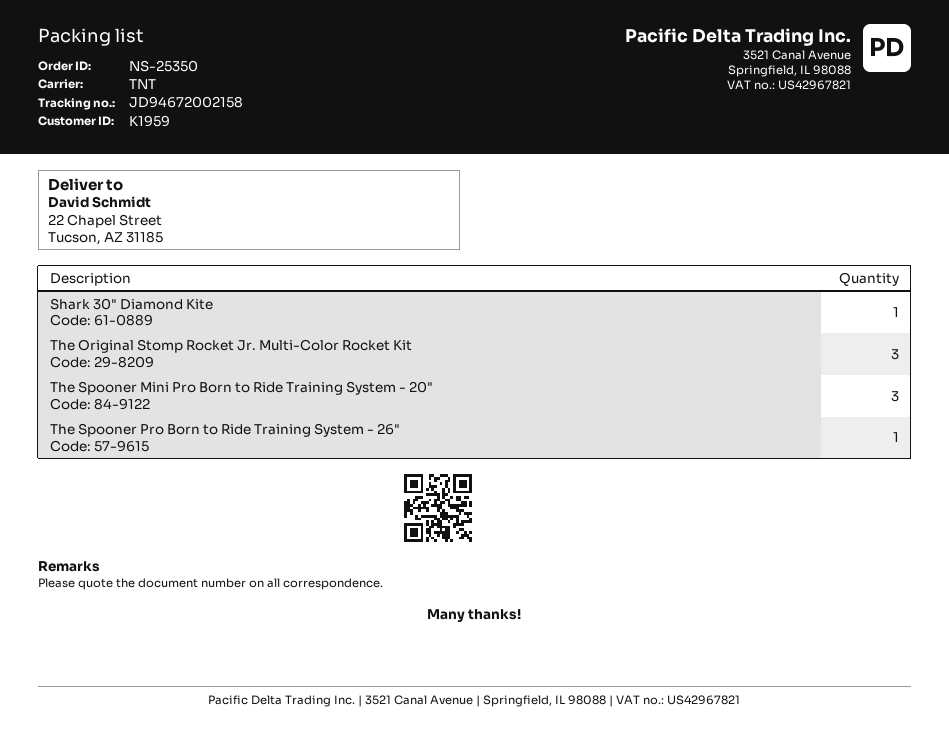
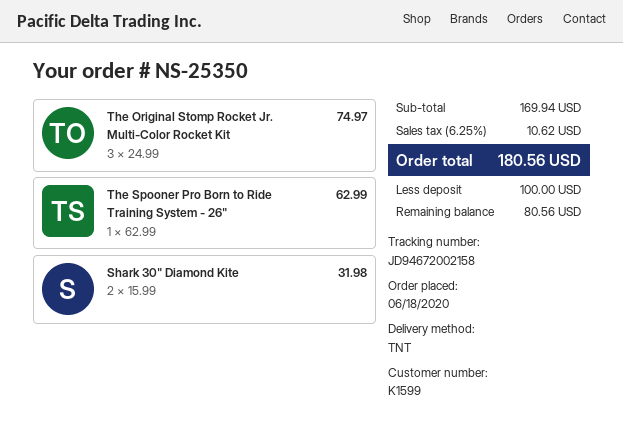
customer number: K1959 -> K1599
Shark 30" Diamond Kite: 1 -> 2
The Spooner Mini Pro Born to Ride Training System - 20": 3 -> none

